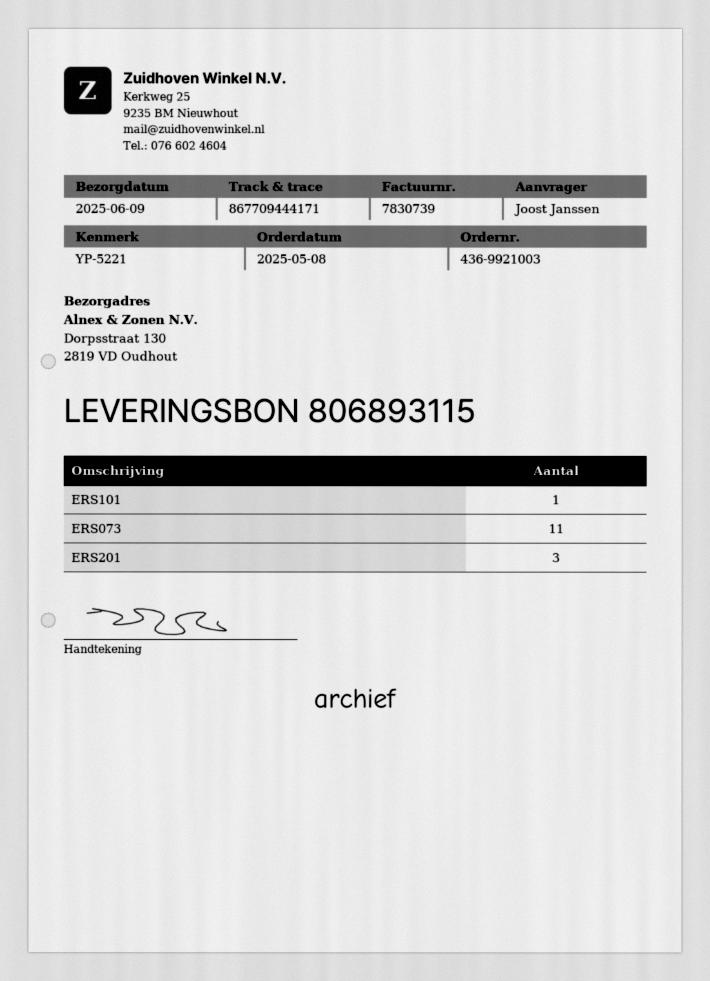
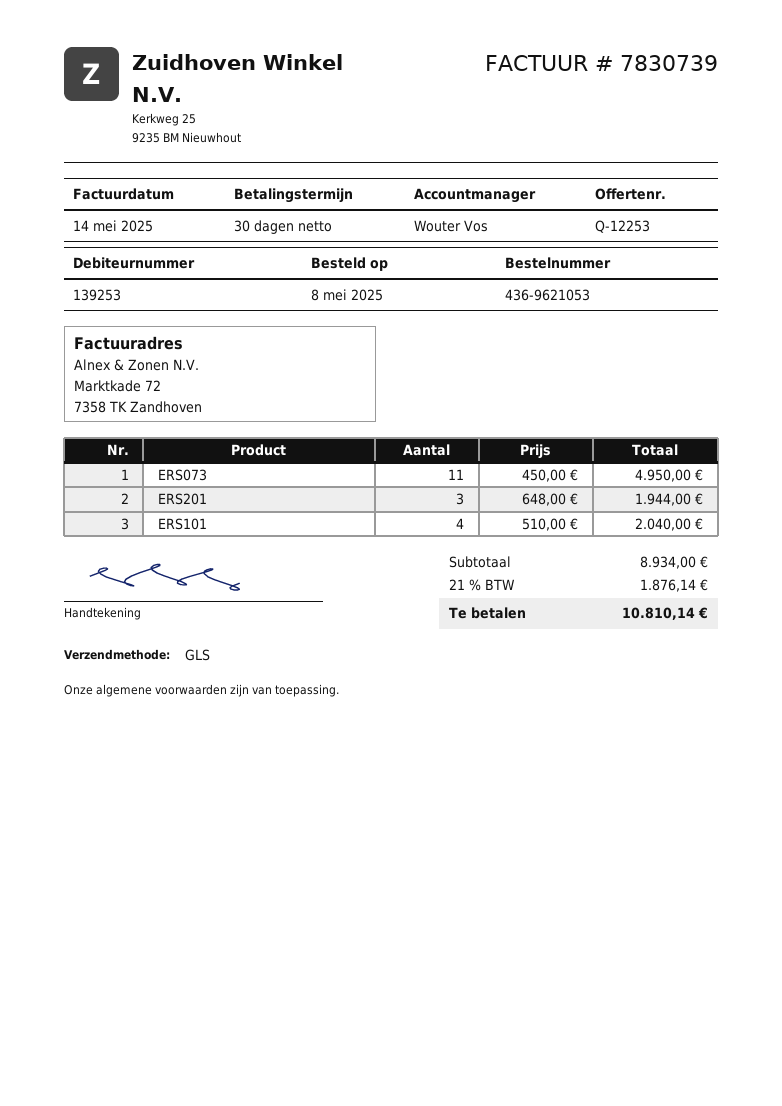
order number: 436-9921003 -> 436-9621053
ERS101: 1 -> 4

